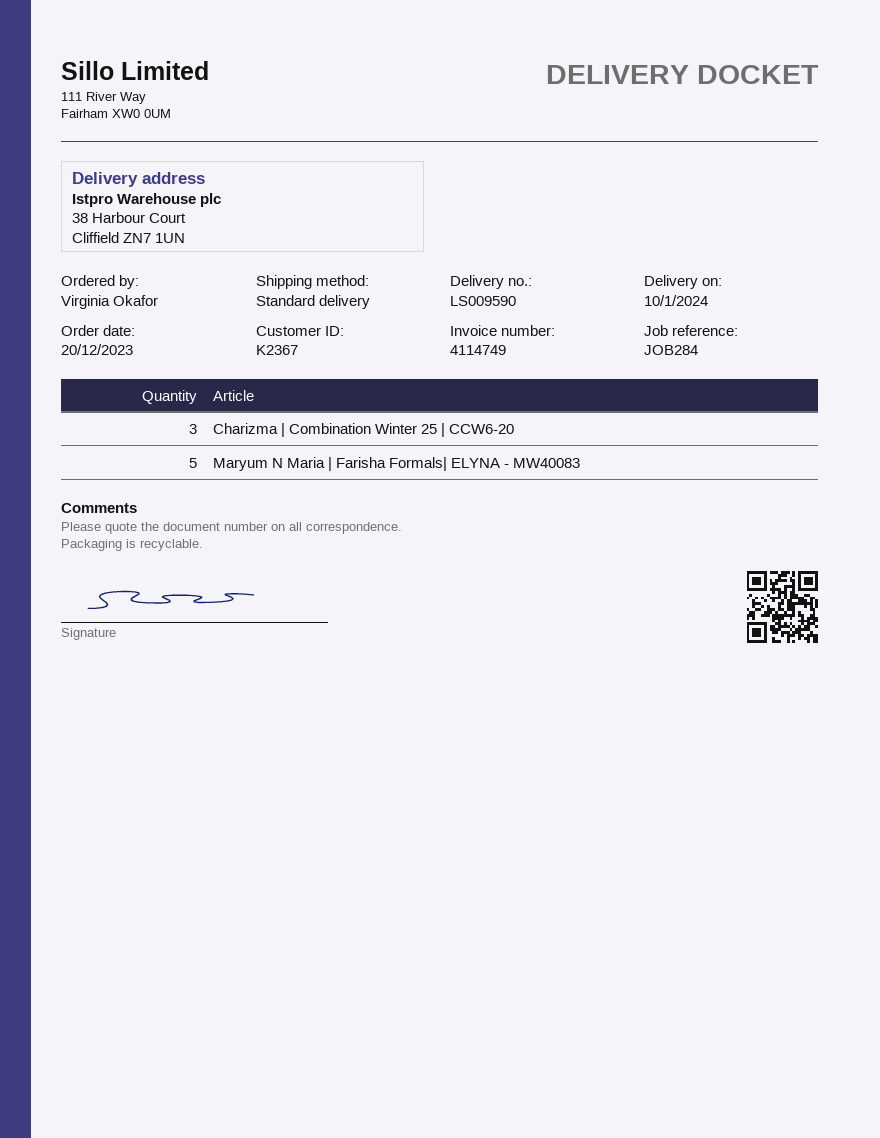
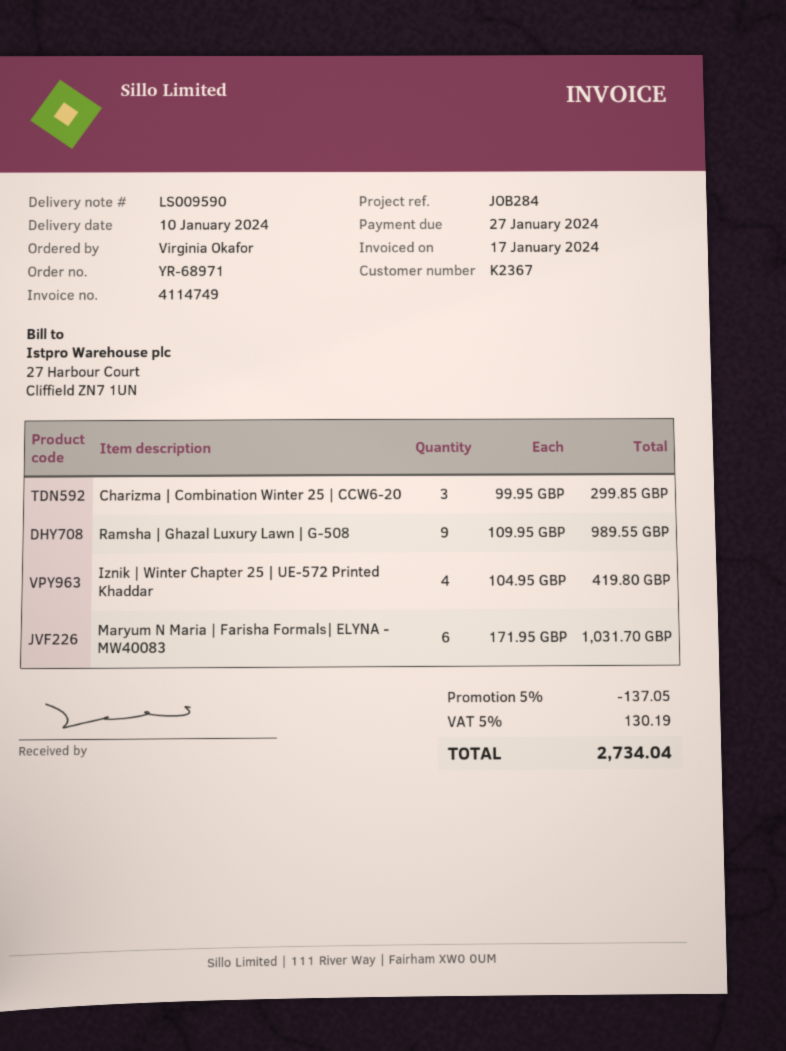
Maryum N Maria | Farisha Formals| ELYNA - MW40083: 5 -> 6
Ramsha | Ghazal Luxury Lawn | G-508: none -> 9
Iznik | Winter Chapter 25 | UE-572 Printed Khaddar: none -> 4

